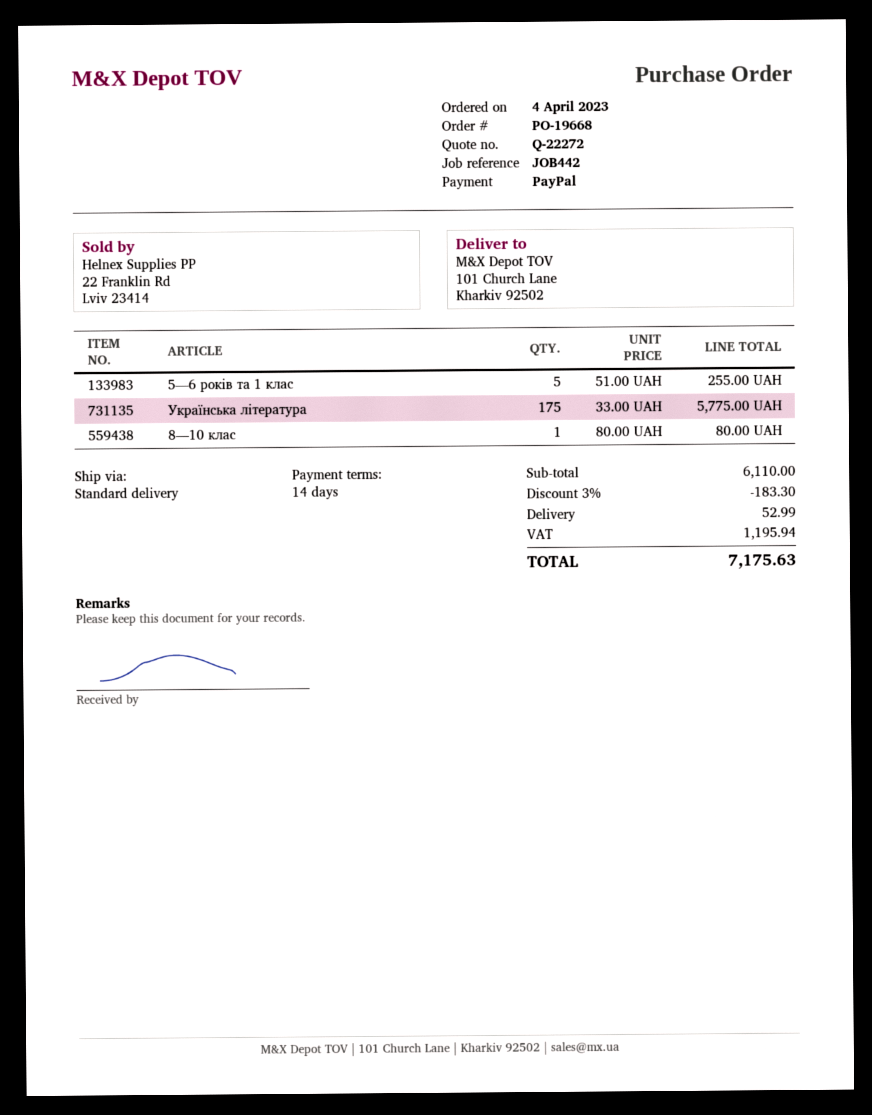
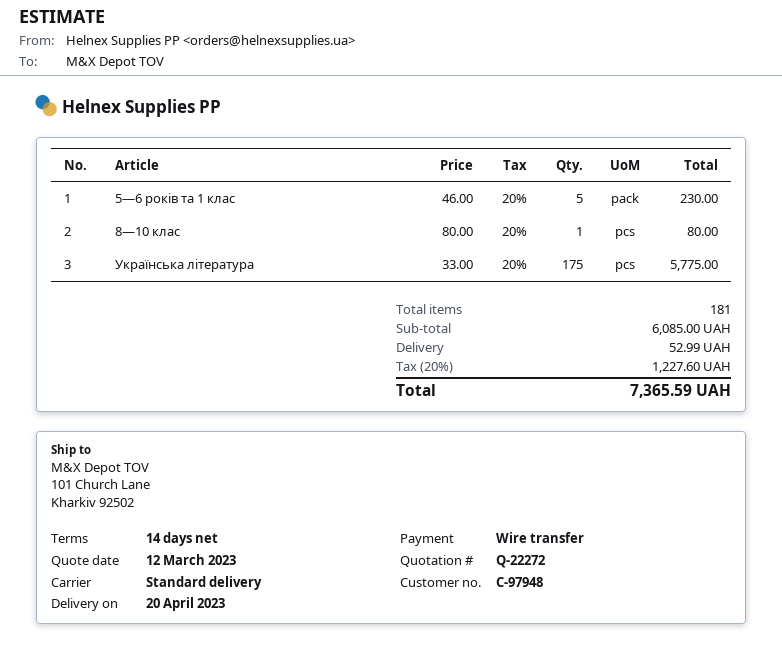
payment method: PayPal -> bank transfer
5—6 років та 1 клас: 5 x 51.00 = 255.00 -> 5 x 46.00 = 230.00
subtotal: 6110.00 -> 6085.00
discount: 3% = 183.30 -> none
tax: 1195.94 -> 1227.60
total: 7175.63 -> 7365.59

